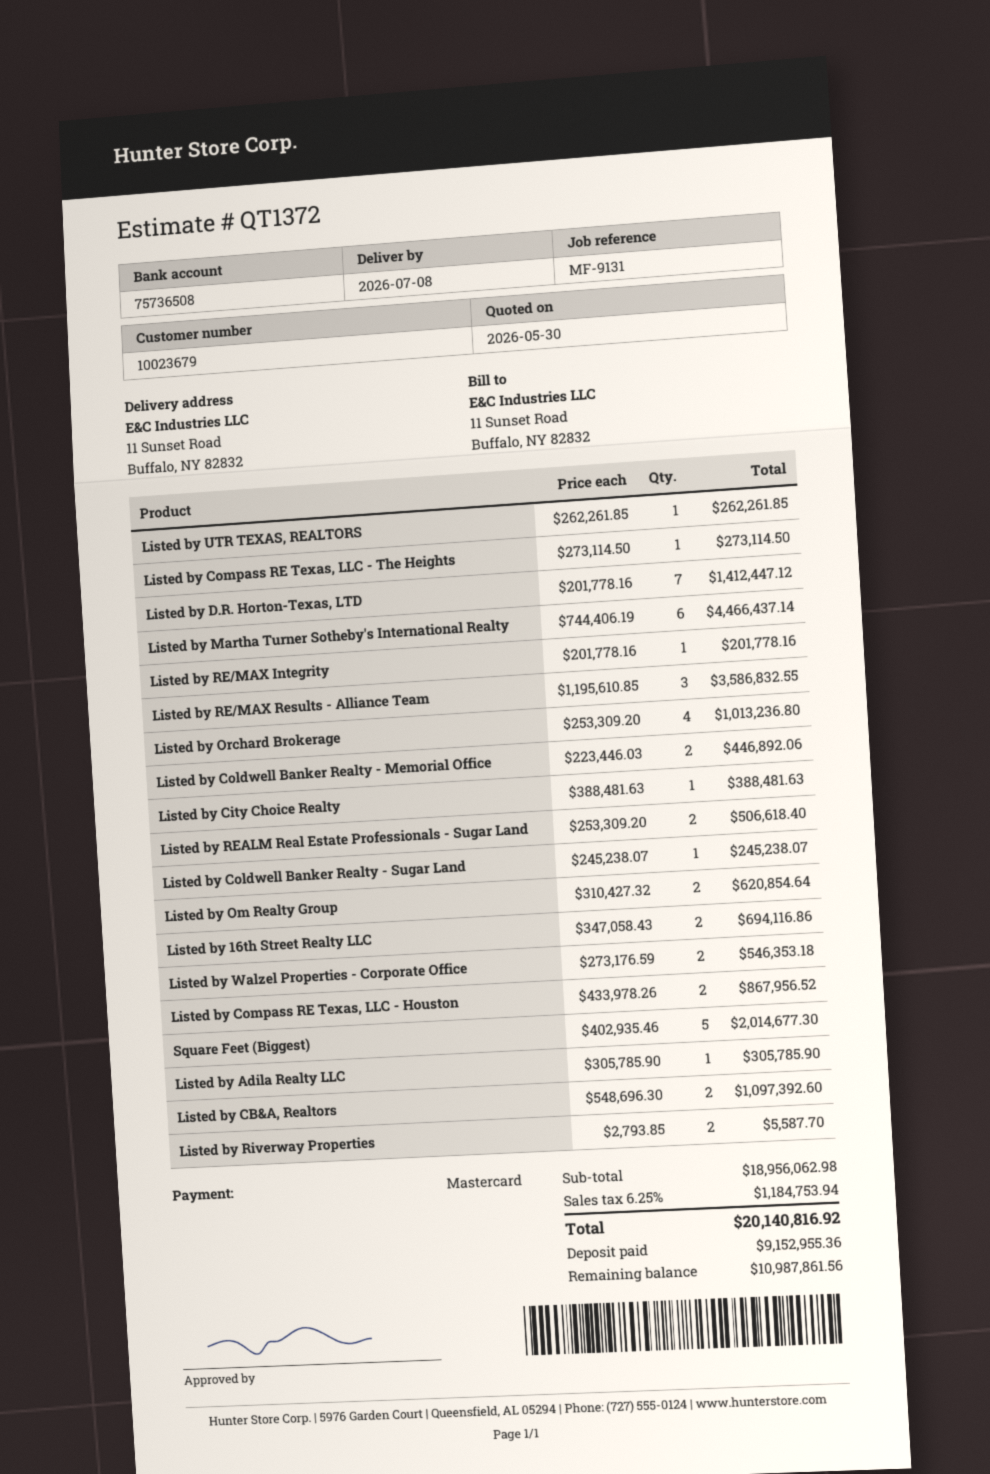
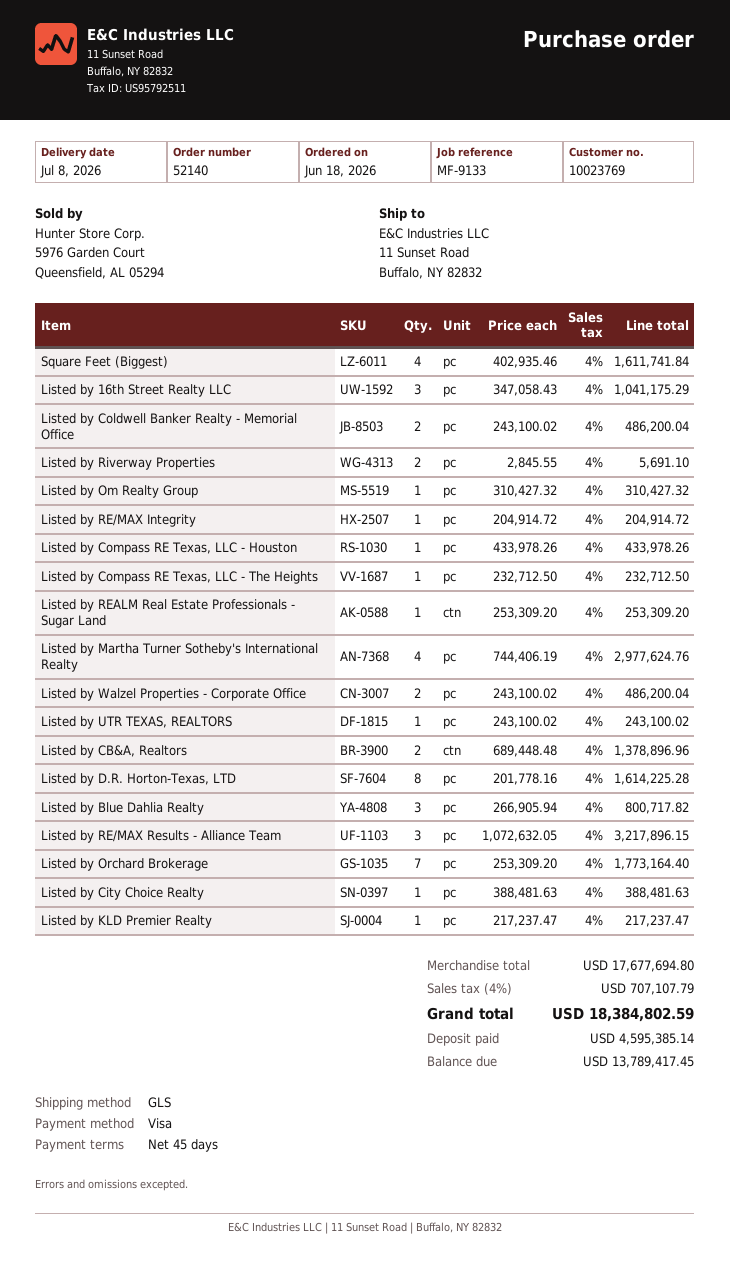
customer number: 10023679 -> 10023769
reference: MF-9131 -> MF-9133
payment method: Mastercard -> Visa
Listed by UTR TEXAS, REALTORS: 1 x 262261.85 = 262261.85 -> 1 x 243100.02 = 243100.02
Listed by Compass RE Texas, LLC - The Heights: 1 x 273114.50 = 273114.50 -> 1 x 232712.50 = 232712.50
Listed by D.R. Horton-Texas, LTD: 7 x 201778.16 = 1412447.12 -> 8 x 201778.16 = 1614225.28
Listed by Martha Turner Sotheby's International Realty: 6 x 744406.19 = 4466437.14 -> 4 x 744406.19 = 2977624.76
Listed by RE/MAX Integrity: 1 x 201778.16 = 201778.16 -> 1 x 204914.72 = 204914.72
Listed by RE/MAX Results - Alliance Team: 3 x 1195610.85 = 3586832.55 -> 3 x 1072632.05 = 3217896.15
Listed by Orchard Brokerage: 4 x 253309.20 = 1013236.80 -> 7 x 253309.20 = 1773164.40
Listed by Coldwell Banker Realty - Memorial Office: 2 x 223446.03 = 446892.06 -> 2 x 243100.02 = 486200.04
Listed by REALM Real Estate Professionals - Sugar Land: 2 x 253309.20 = 506618.40 -> 1 x 253309.20 = 253309.20
Listed by Coldwell Banker Realty - Sugar Land: 1 x 245238.07 = 245238.07 -> none
Listed by Om Realty Group: 2 x 310427.32 = 620854.64 -> 1 x 310427.32 = 310427.32
Listed by 16th Street Realty LLC: 2 x 347058.43 = 694116.86 -> 3 x 347058.43 = 1041175.29
Listed by Walzel Properties - Corporate Office: 2 x 273176.59 = 546353.18 -> 2 x 243100.02 = 486200.04
Listed by Compass RE Texas, LLC - Houston: 2 x 433978.26 = 867956.52 -> 1 x 433978.26 = 433978.26
Square Feet (Biggest): 5 x 402935.46 = 2014677.30 -> 4 x 402935.46 = 1611741.84
Listed by Adila Realty LLC: 1 x 305785.90 = 305785.90 -> none
Listed by CB&A, Realtors: 2 x 548696.30 = 1097392.60 -> 2 x 689448.48 = 1378896.96
Listed by Riverway Properties: 2 x 2793.85 = 5587.70 -> 2 x 2845.55 = 5691.10
Listed by Blue Dahlia Realty: none -> 3 x 266905.94 = 800717.82
Listed by KLD Premier Realty: none -> 1 x 217237.47 = 217237.47
subtotal: 18956062.98 -> 17677694.80
tax: 6.25% = 1184753.94 -> 4% = 707107.79
total: 20140816.92 -> 18384802.59
deposit: 9152955.36 -> 4595385.14
balance: 10987861.56 -> 13789417.45

